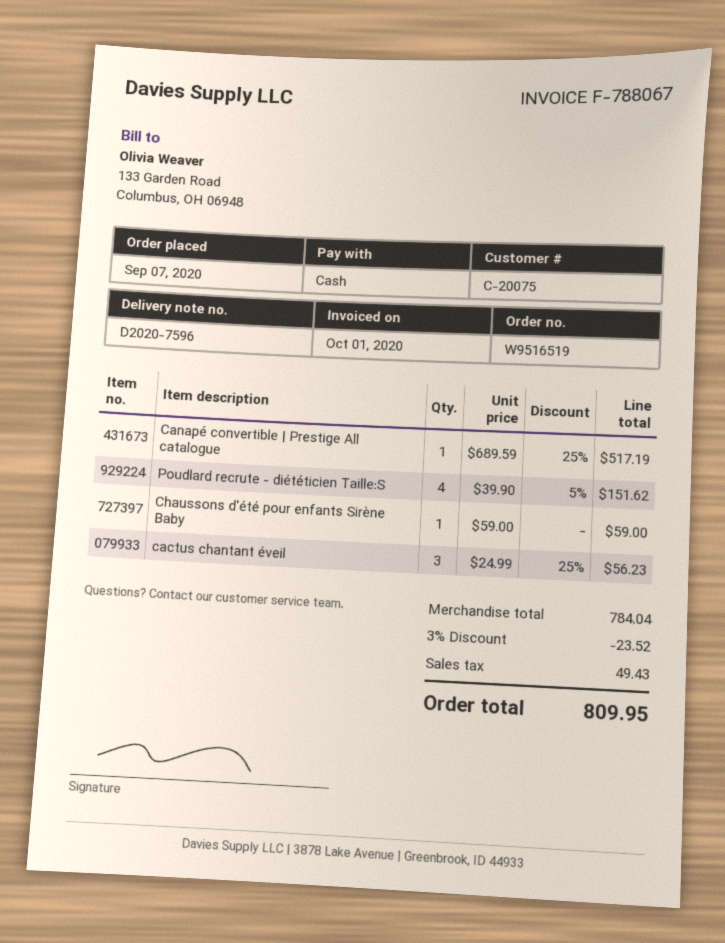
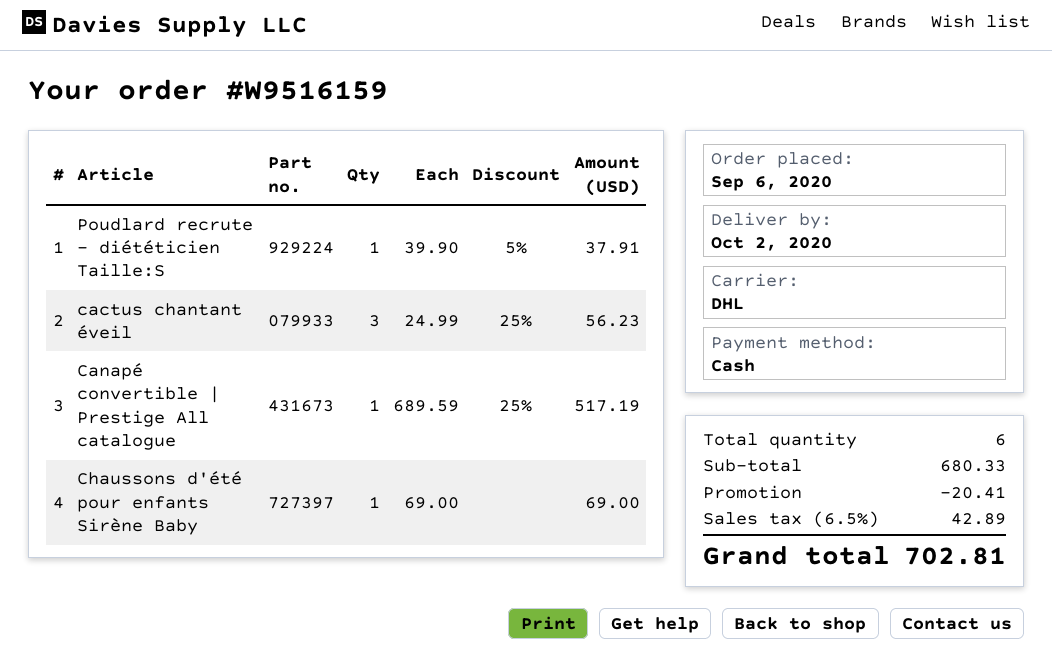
order number: W9516519 -> W9516159
order date: 2020-09-07 -> 2020-09-06
Poudlard recrute - diététicien Taille:S: 4 x 39.90 - 5% = 151.62 -> 1 x 39.90 - 5% = 37.91
Chaussons d'été pour enfants Sirène Baby: 1 x 59.00 = 59.00 -> 1 x 69.00 = 69.00
subtotal: 784.04 -> 680.33
discount: 23.52 -> 20.41
tax: 49.43 -> 42.89
total: 809.95 -> 702.81

